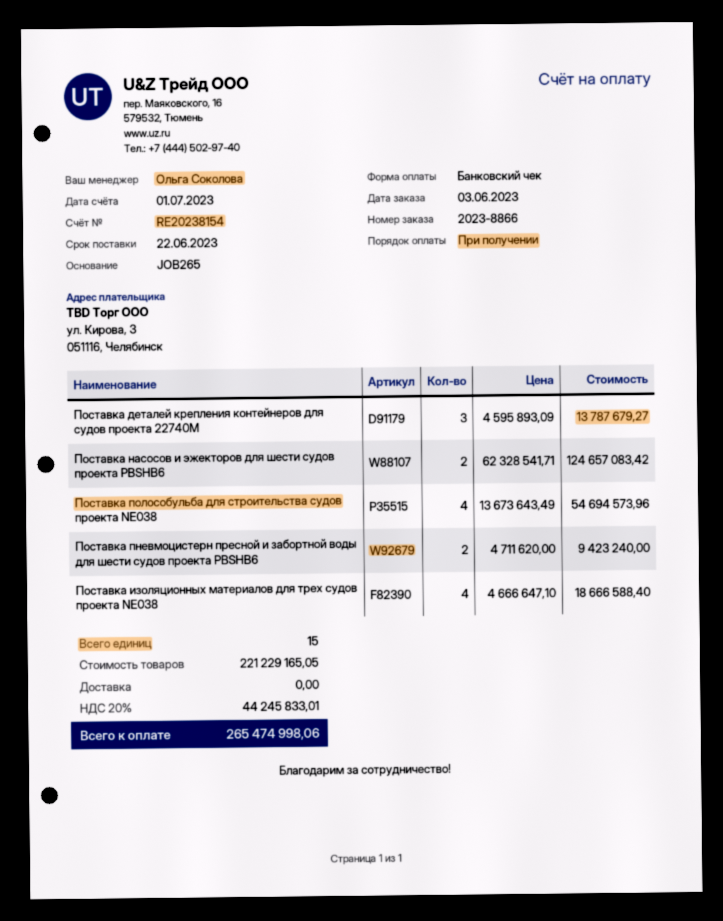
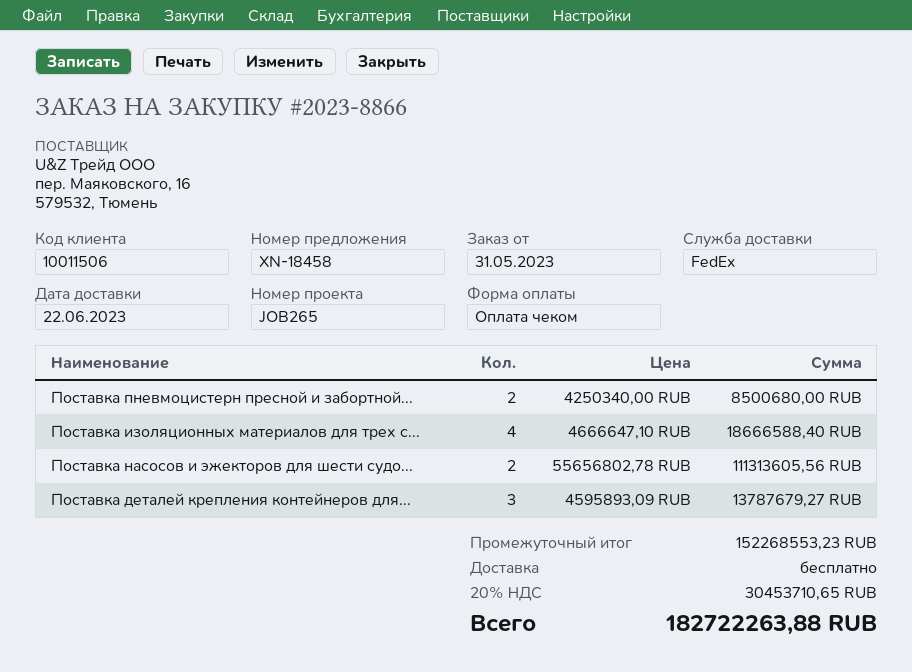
order date: 2023-06-03 -> 2023-05-31
Поставка насосов и эжекторов для шести судов проекта PBSHB6: 2 x 62328541.71 = 124657083.42 -> 2 x 55656802.78 = 111313605.56
Поставка полособульба для строительства судов проекта NE038: 4 x 13673643.49 = 54694573.96 -> none
Поставка пневмоцистерн пресной и забортной воды для шести судов проекта PBSHB6: 2 x 4711620.00 = 9423240.00 -> 2 x 4250340.00 = 8500680.00
subtotal: 221229165.05 -> 152268553.23
tax: 20% = 44245833.01 -> 20% = 30453710.65
total: 265474998.06 -> 182722263.88

